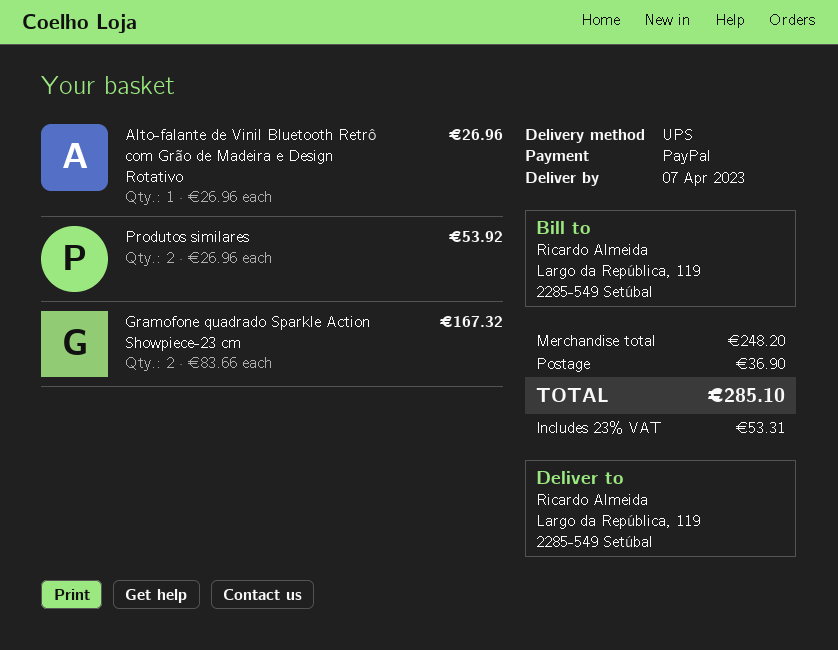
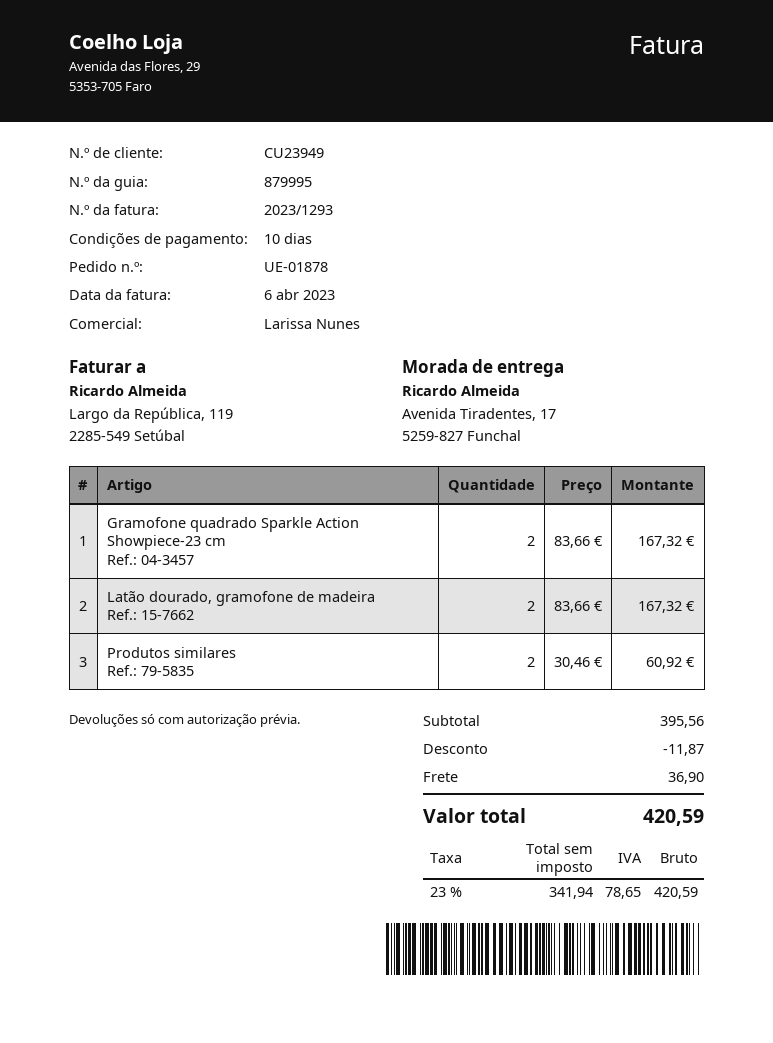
ship to: Largo da República, 119, 2285-549 Setúbal -> Avenida Tiradentes, 17, 5259-827 Funchal
Alto-falante de Vinil Bluetooth Retrô com Grão de Madeira e Design Rotativo: 1 x 26.96 = 26.96 -> none
Produtos similares: 2 x 26.96 = 53.92 -> 2 x 30.46 = 60.92
Latão dourado, gramofone de madeira: none -> 2 x 83.66 = 167.32
subtotal: 248.20 -> 395.56
discount: none -> 11.87
tax: 23% = 53.31 -> 23% = 78.65
total: 285.10 -> 420.59

